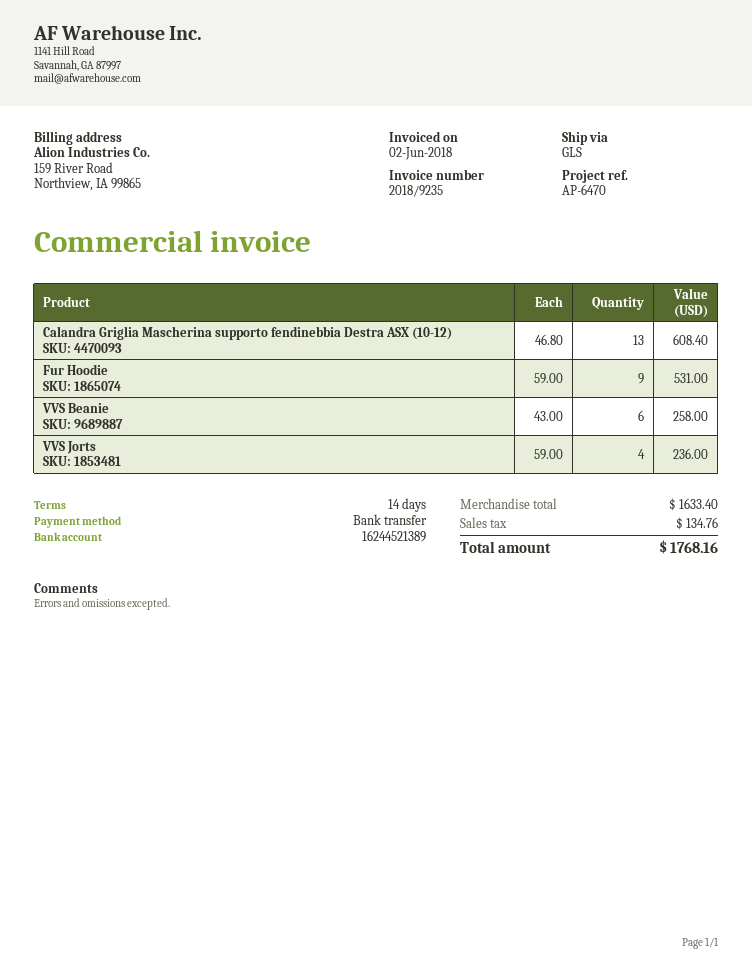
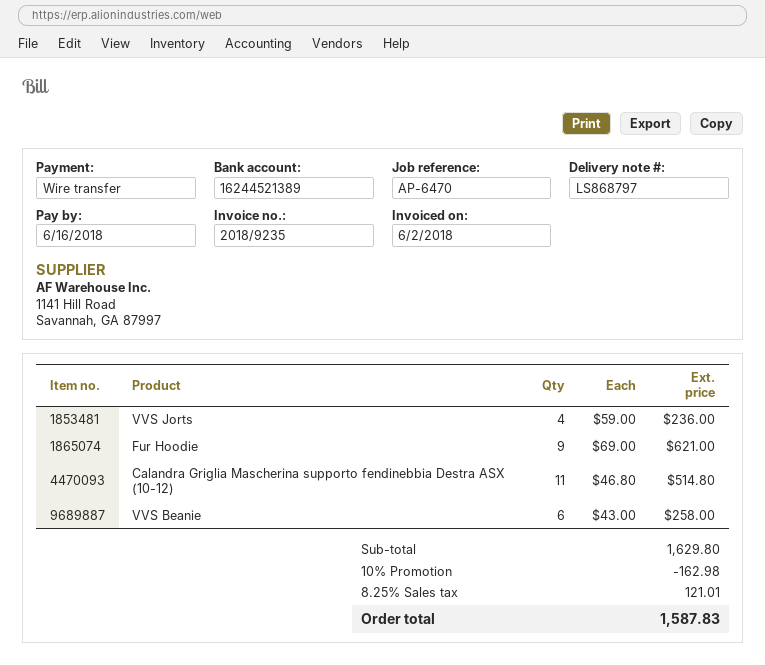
Calandra Griglia Mascherina supporto fendinebbia Destra ASX (10-12): 13 x 46.80 = 608.40 -> 11 x 46.80 = 514.80
Fur Hoodie: 9 x 59.00 = 531.00 -> 9 x 69.00 = 621.00
subtotal: 1633.40 -> 1629.80
discount: none -> 10% = 162.98
tax: 134.76 -> 121.01
total: 1768.16 -> 1587.83

